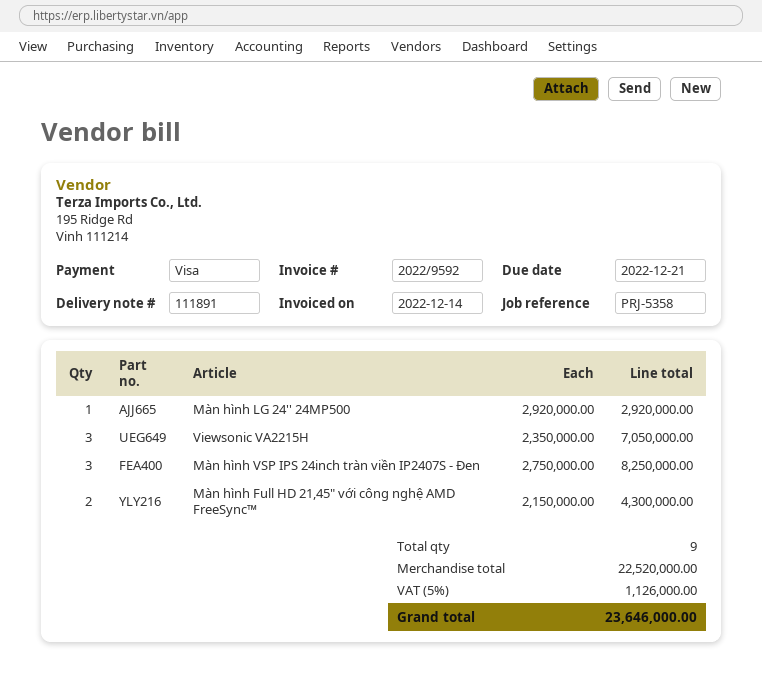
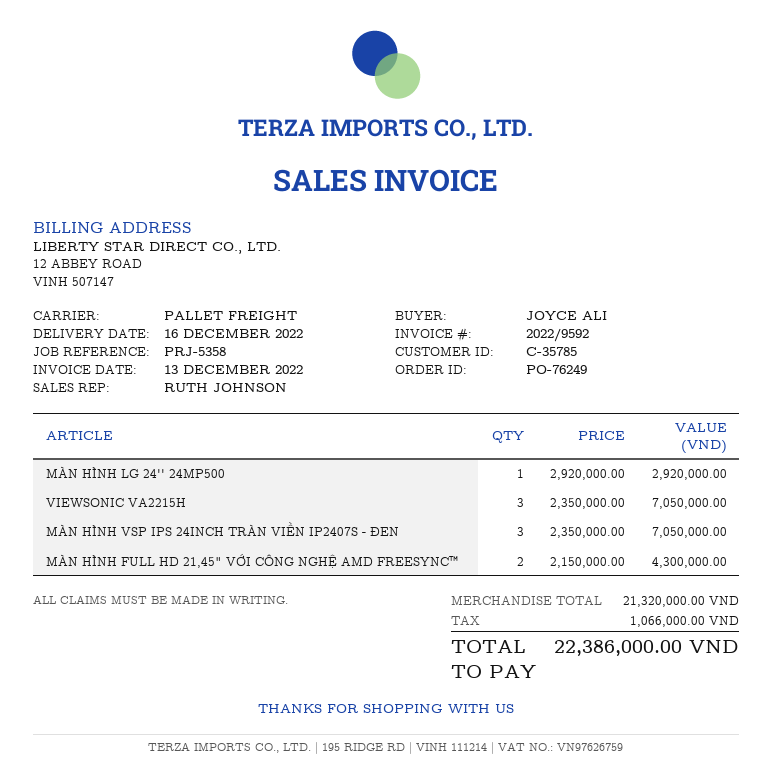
invoice date: 2022-12-14 -> 2022-12-13
Màn hình VSP IPS 24inch tràn viền IP2407S - Đen: 3 x 2750000.00 = 8250000.00 -> 3 x 2350000.00 = 7050000.00
subtotal: 22520000.00 -> 21320000.00
tax: 1126000.00 -> 1066000.00
total: 23646000.00 -> 22386000.00

